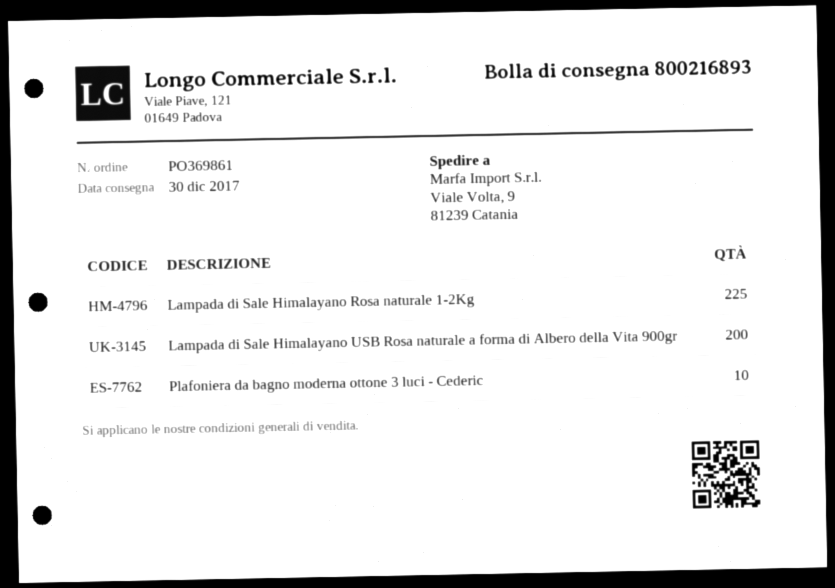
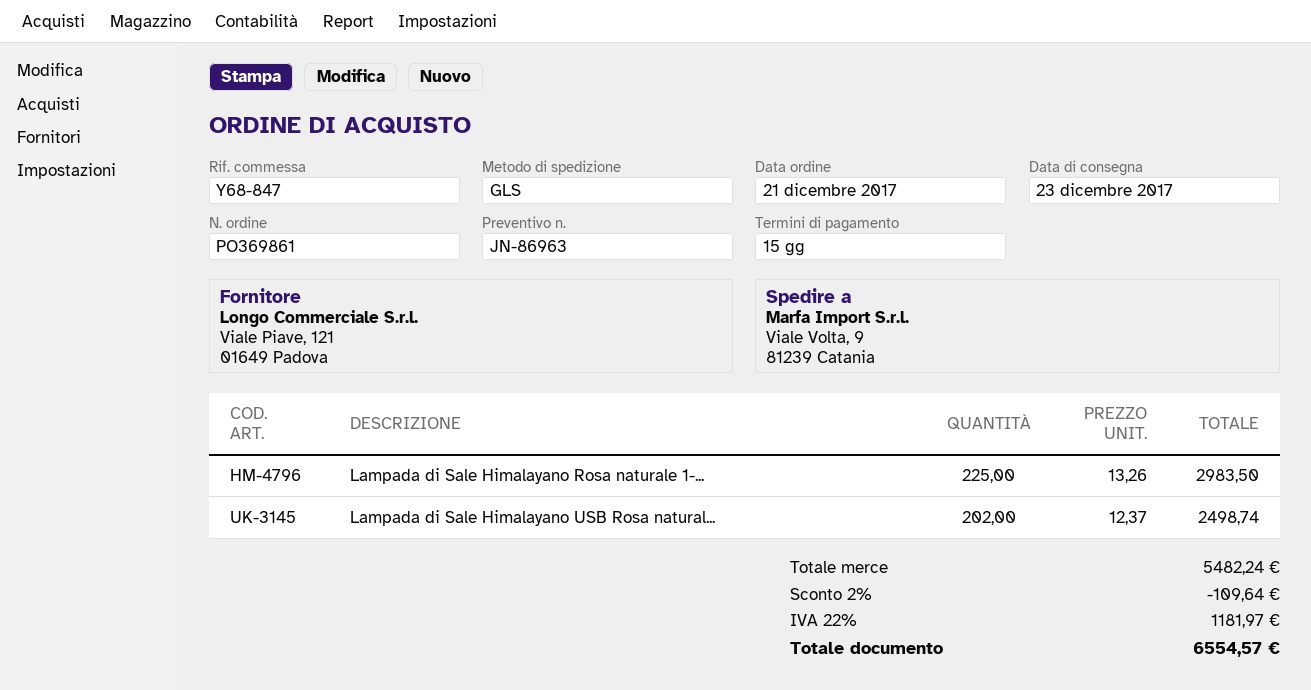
delivery date: 2017-12-30 -> 2017-12-23
Lampada di Sale Himalayano USB Rosa naturale a forma di Albero della Vita 900gr: 200 -> 202
Plafoniera da bagno moderna ottone 3 luci - Cederic: 10 -> none

